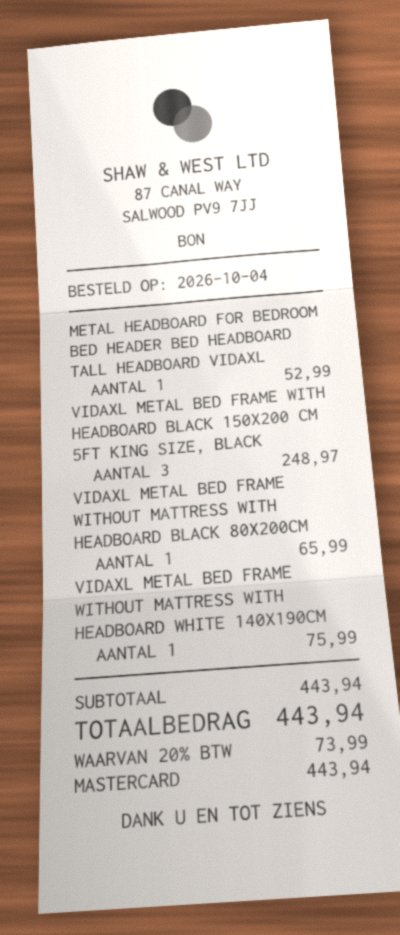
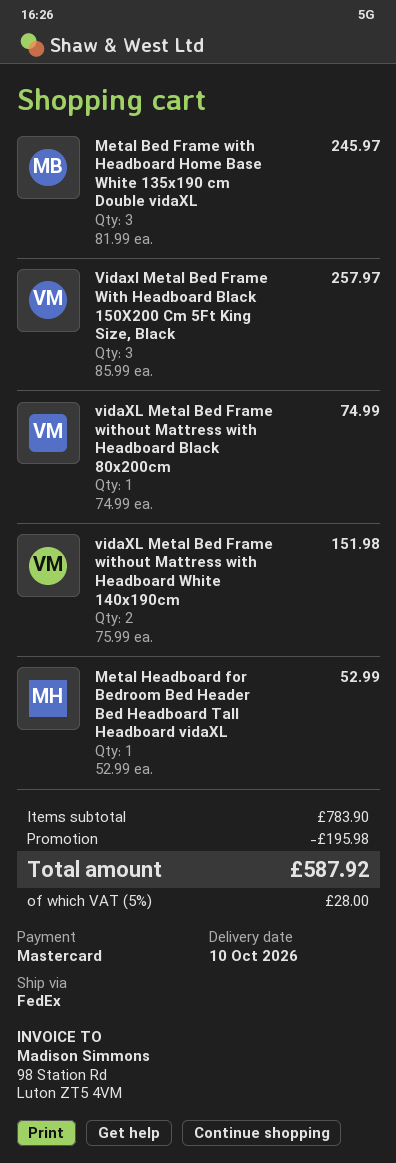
VIDAXL METAL BED FRAME WITH HEADBOARD BLACK 150X200 CM 5FT KING SIZE, BLACK: 3 for 248.97 -> 3 for 257.97
VIDAXL METAL BED FRAME WITHOUT MATTRESS WITH HEADBOARD BLACK 80X200CM: 1 for 65.99 -> 1 for 74.99
VIDAXL METAL BED FRAME WITHOUT MATTRESS WITH HEADBOARD WHITE 140X190CM: 1 for 75.99 -> 2 for 151.98
Metal Bed Frame with Headboard Home Base White 135x190 cm Double vidaXL: none -> 3 for 245.97
subtotal: 443.94 -> 783.90
discount: none -> 195.98
tax: 20% = 73.99 -> 5% = 28.00
total: 443.94 -> 587.92

